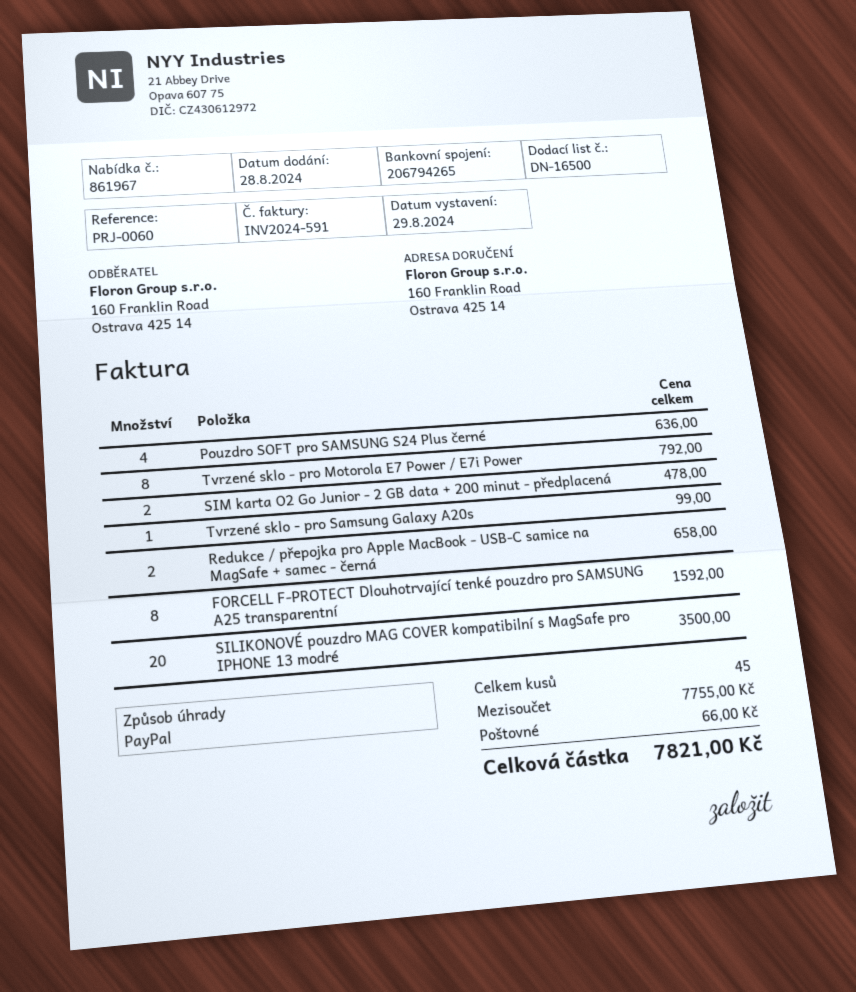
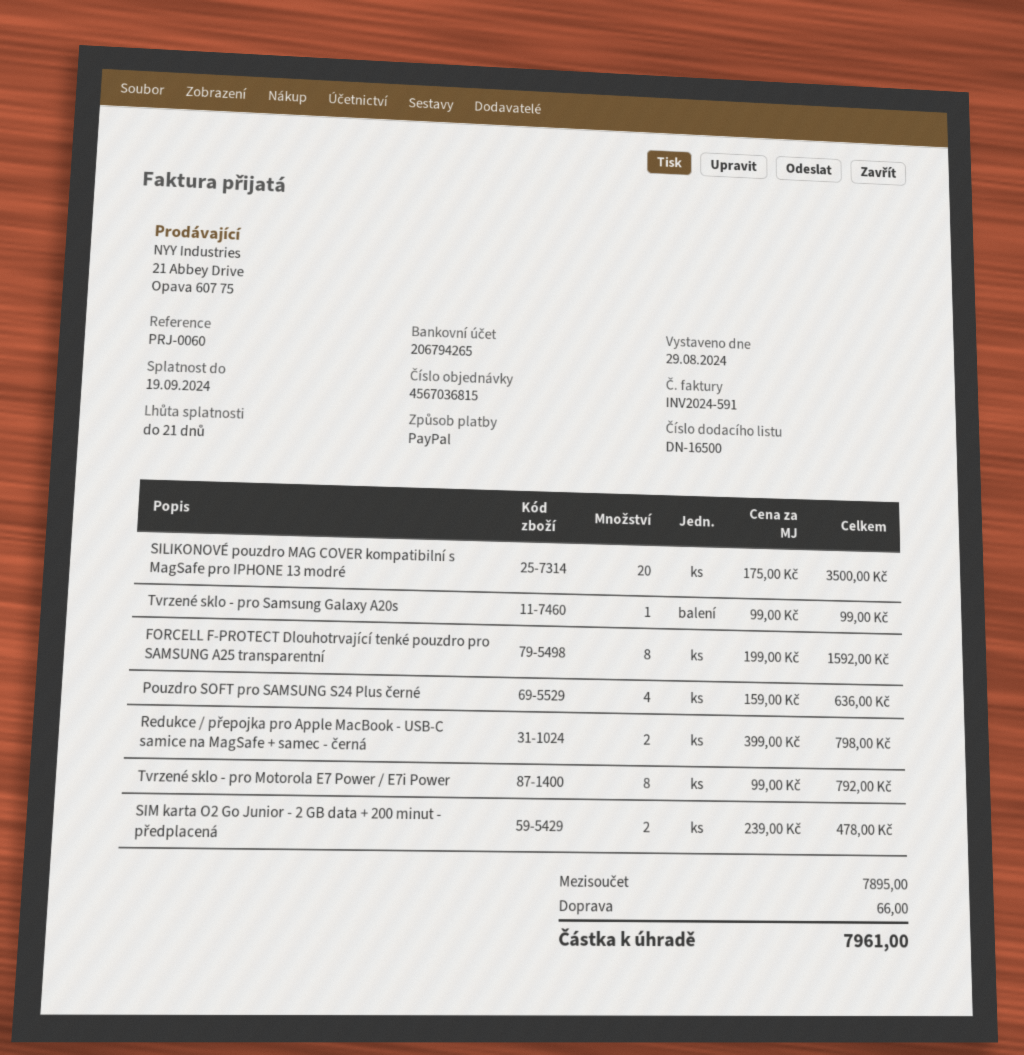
Redukce / přepojka pro Apple MacBook - USB-C samice na MagSafe + samec - černá: 2 for 658.00 -> 2 for 798.00
subtotal: 7755.00 -> 7895.00
total: 7821.00 -> 7961.00

